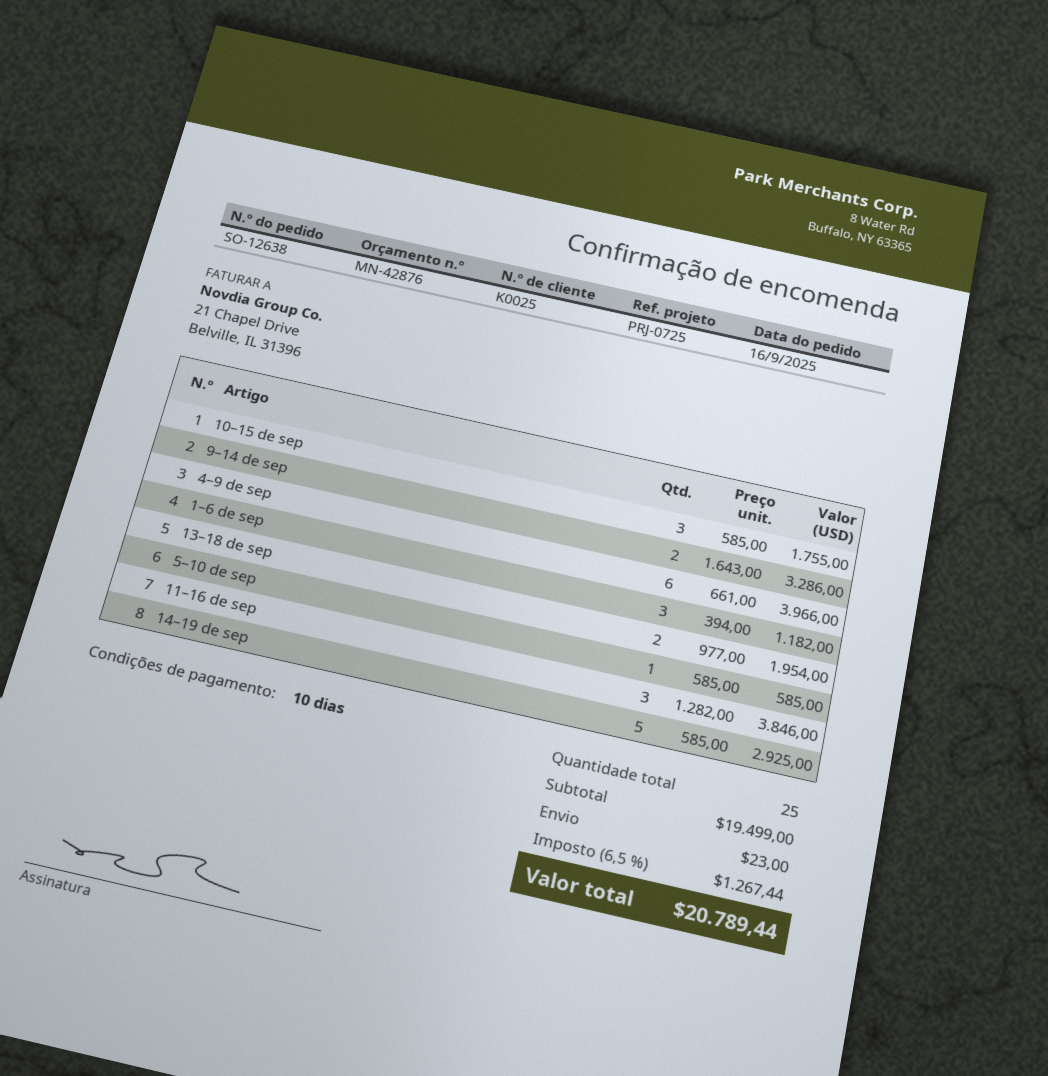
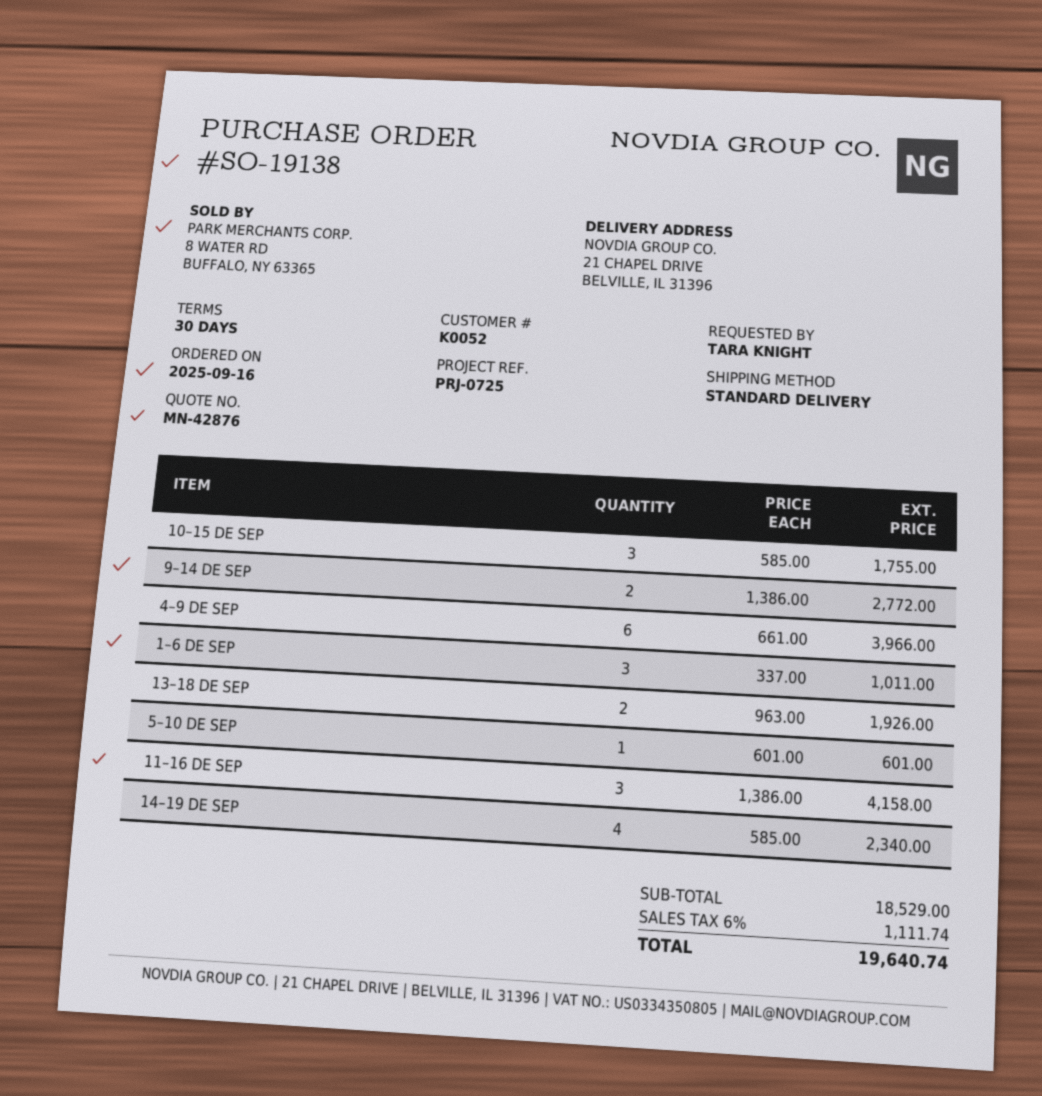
order number: SO-12638 -> SO-19138
payment terms: 10 days -> 30 days
customer number: K0025 -> K0052
9–14 de sep: 2 x 1643.00 = 3286.00 -> 2 x 1386.00 = 2772.00
1–6 de sep: 3 x 394.00 = 1182.00 -> 3 x 337.00 = 1011.00
13–18 de sep: 2 x 977.00 = 1954.00 -> 2 x 963.00 = 1926.00
5–10 de sep: 1 x 585.00 = 585.00 -> 1 x 601.00 = 601.00
11–16 de sep: 3 x 1282.00 = 3846.00 -> 3 x 1386.00 = 4158.00
14–19 de sep: 5 x 585.00 = 2925.00 -> 4 x 585.00 = 2340.00
subtotal: 19499.00 -> 18529.00
shipping: 23.00 -> none
tax: 6.5% = 1267.44 -> 6% = 1111.74
total: 20789.44 -> 19640.74

